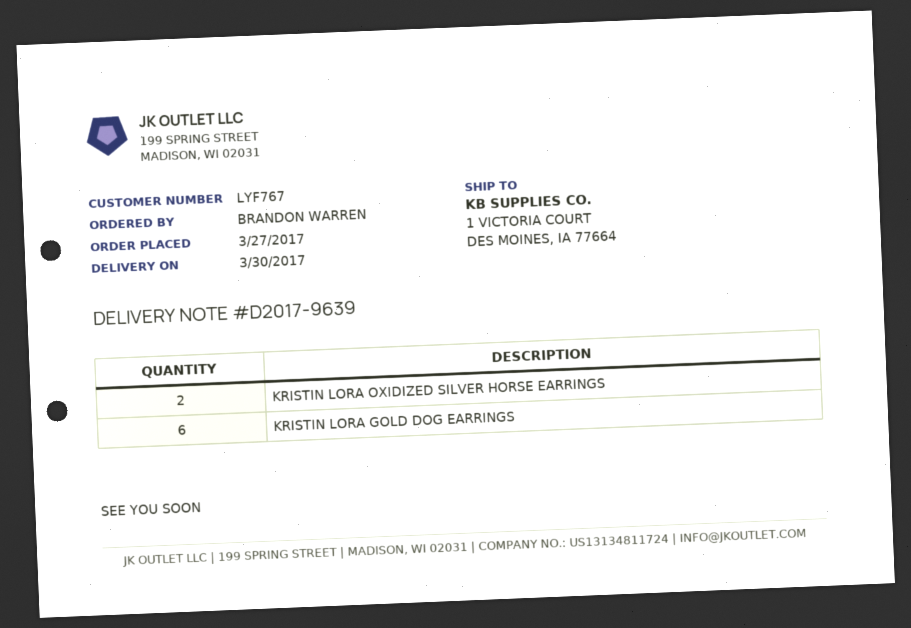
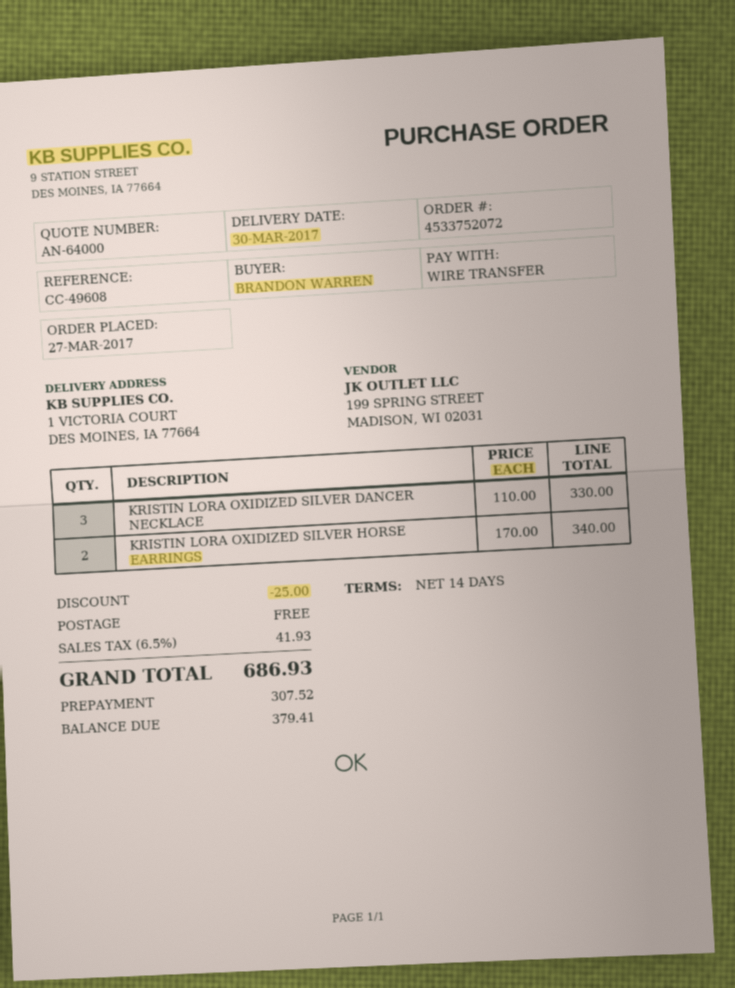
KRISTIN LORA GOLD DOG EARRINGS: 6 -> none
KRISTIN LORA OXIDIZED SILVER DANCER NECKLACE: none -> 3

